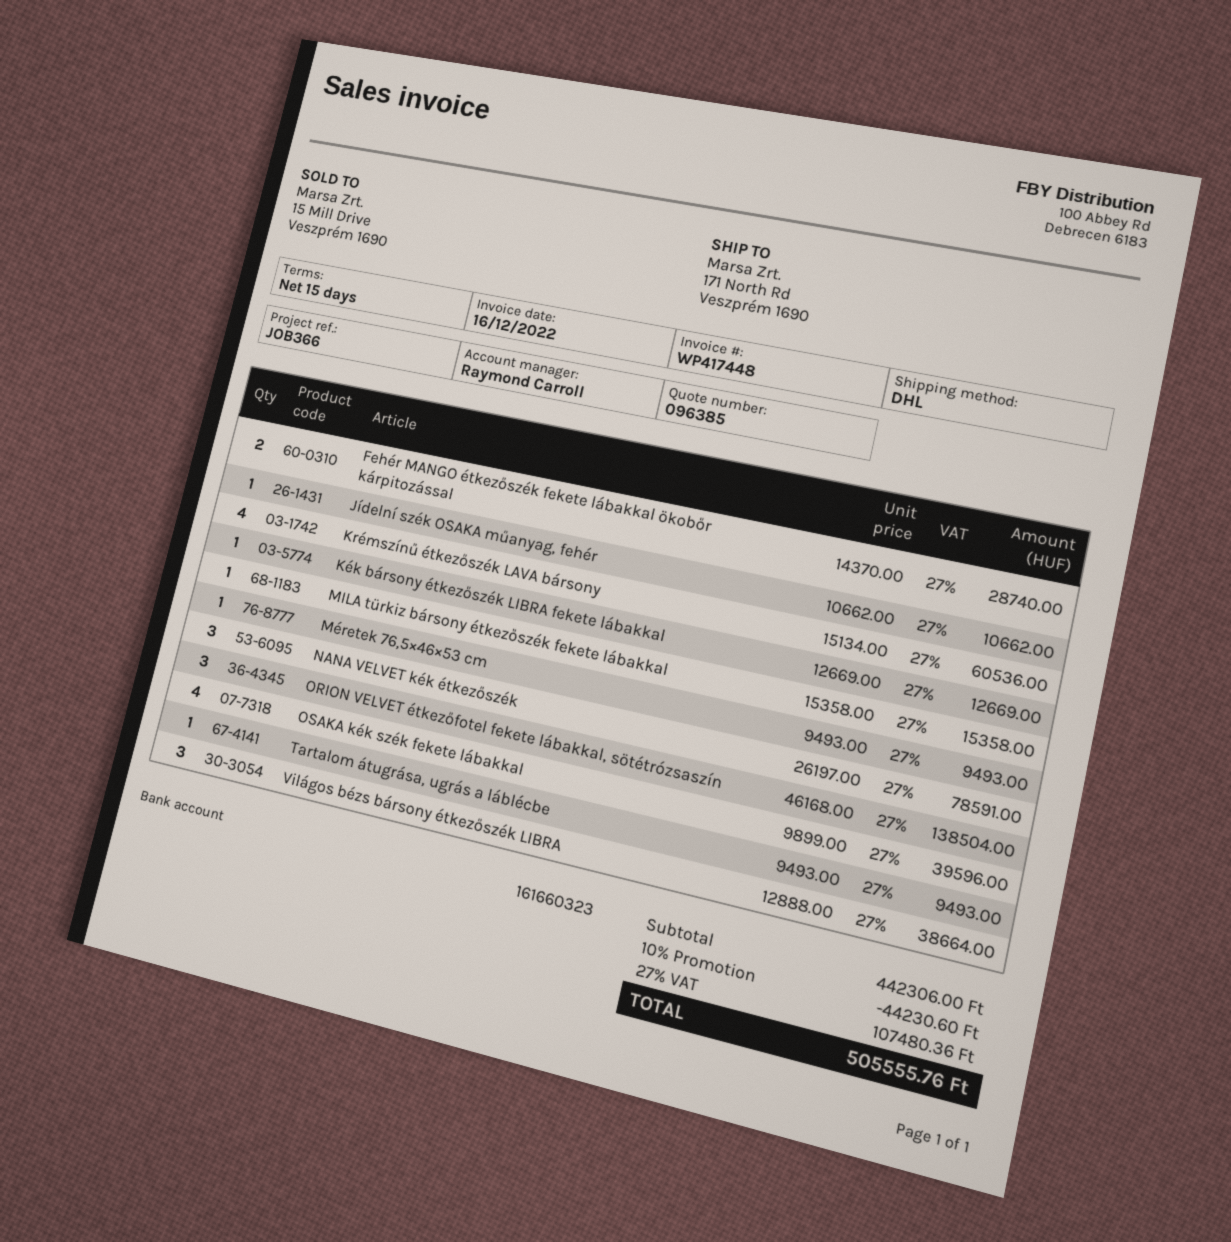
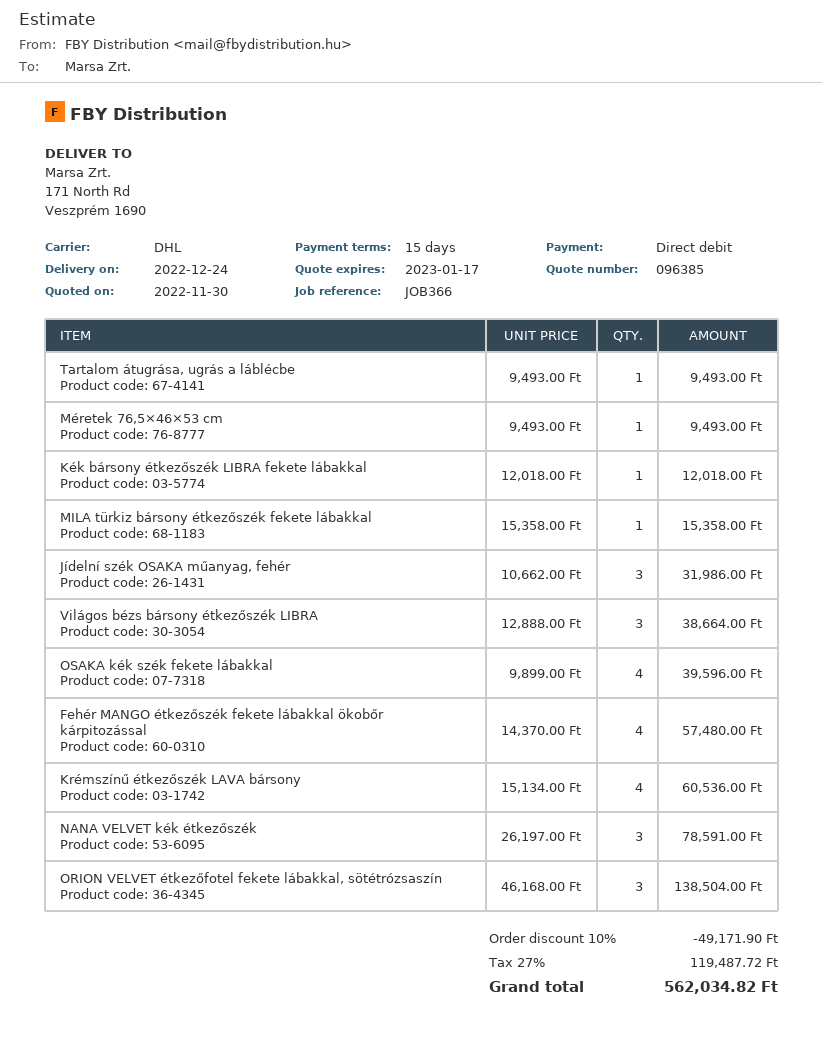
Fehér MANGO étkezőszék fekete lábakkal ökobőr kárpitozással: 2 x 14370.00 = 28740.00 -> 4 x 14370.00 = 57480.00
Jídelní szék OSAKA műanyag, fehér: 1 x 10662.00 = 10662.00 -> 3 x 10662.00 = 31986.00
Kék bársony étkezőszék LIBRA fekete lábakkal: 1 x 12669.00 = 12669.00 -> 1 x 12018.00 = 12018.00
discount: 10% = 44230.60 -> 10% = 49171.90
tax: 27% = 107480.36 -> 27% = 119487.72
total: 505555.76 -> 562034.82

